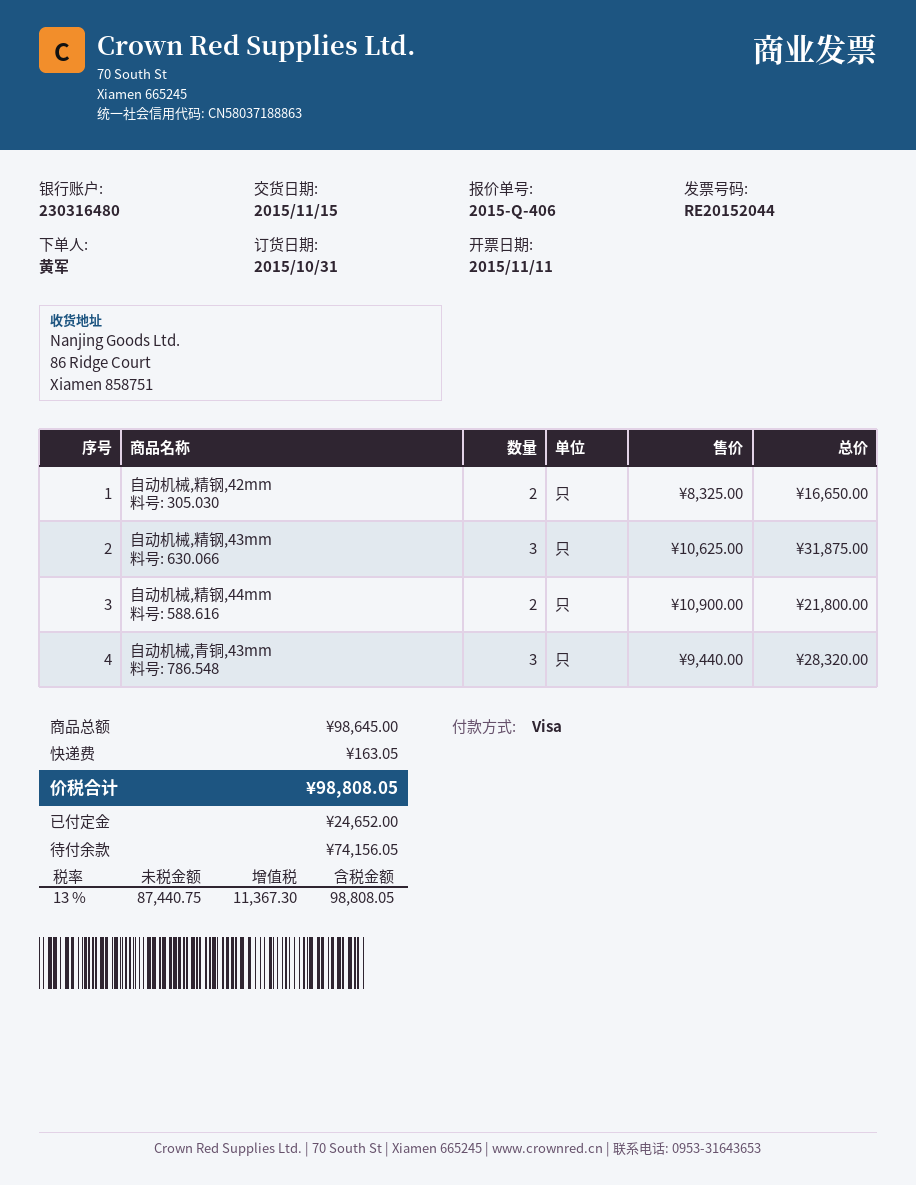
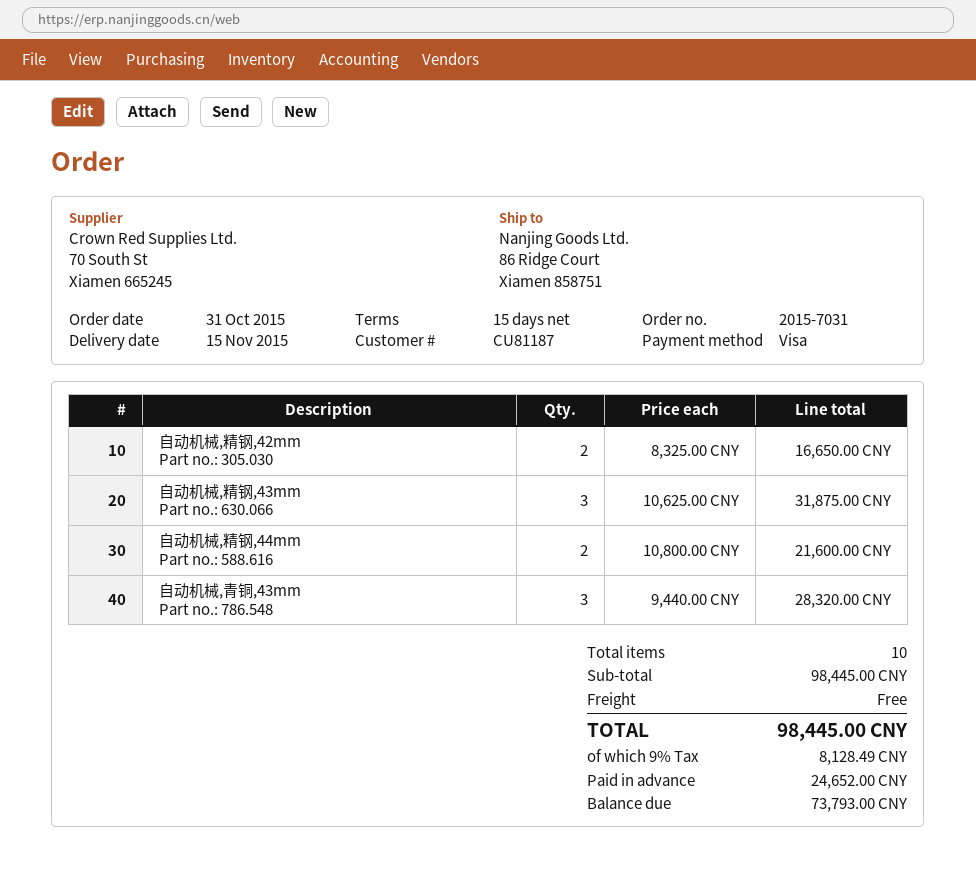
自动机械,精钢,44mm: 2 x 10900.00 = 21800.00 -> 2 x 10800.00 = 21600.00
subtotal: 98645.00 -> 98445.00
shipping: 163.05 -> 0.00
tax: 13% = 11367.30 -> 9% = 8128.49
total: 98808.05 -> 98445.00
balance: 74156.05 -> 73793.00

